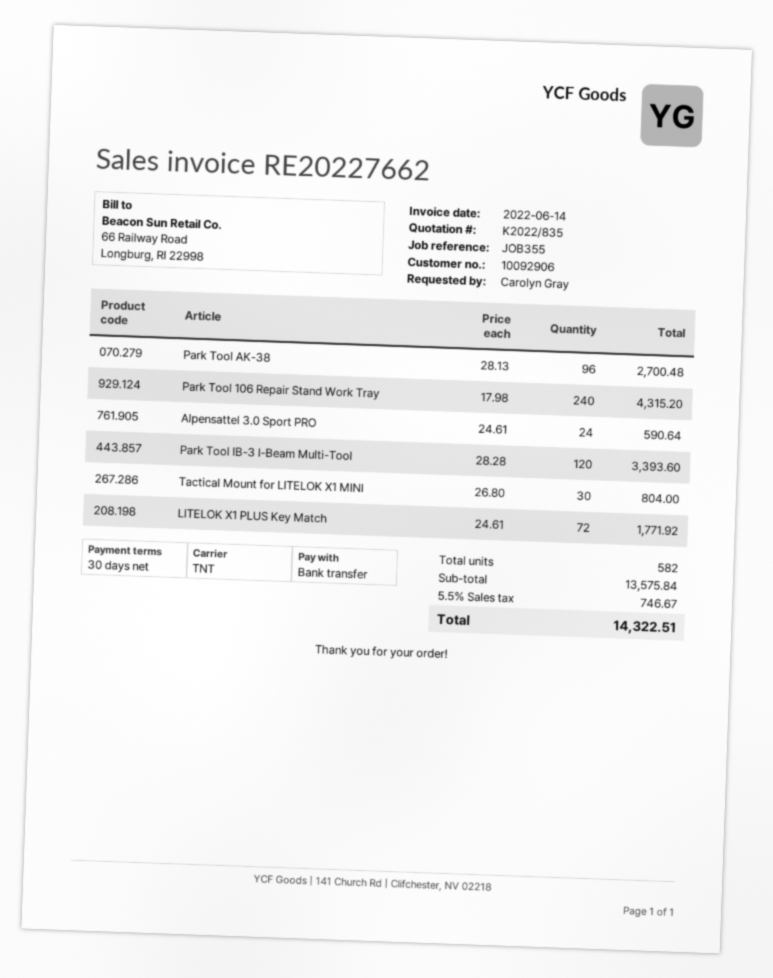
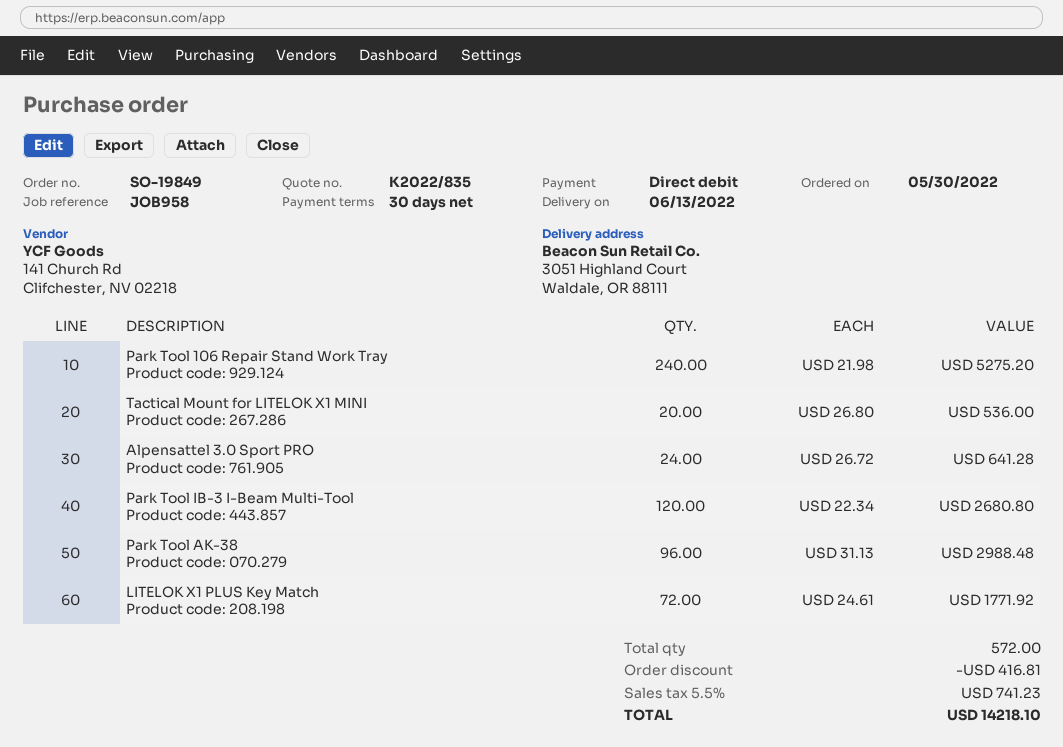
reference: JOB355 -> JOB958
payment method: bank transfer -> direct debit
Park Tool AK-38: 96 x 28.13 = 2700.48 -> 96 x 31.13 = 2988.48
Park Tool 106 Repair Stand Work Tray: 240 x 17.98 = 4315.20 -> 240 x 21.98 = 5275.20
Alpensattel 3.0 Sport PRO: 24 x 24.61 = 590.64 -> 24 x 26.72 = 641.28
Park Tool IB-3 I-Beam Multi-Tool: 120 x 28.28 = 3393.60 -> 120 x 22.34 = 2680.80
Tactical Mount for LITELOK X1 MINI: 30 x 26.80 = 804.00 -> 20 x 26.80 = 536.00
total quantity: 582 -> 572
discount: none -> 416.81
tax: 5.5% = 746.67 -> 5.5% = 741.23
total: 14322.51 -> 14218.10

